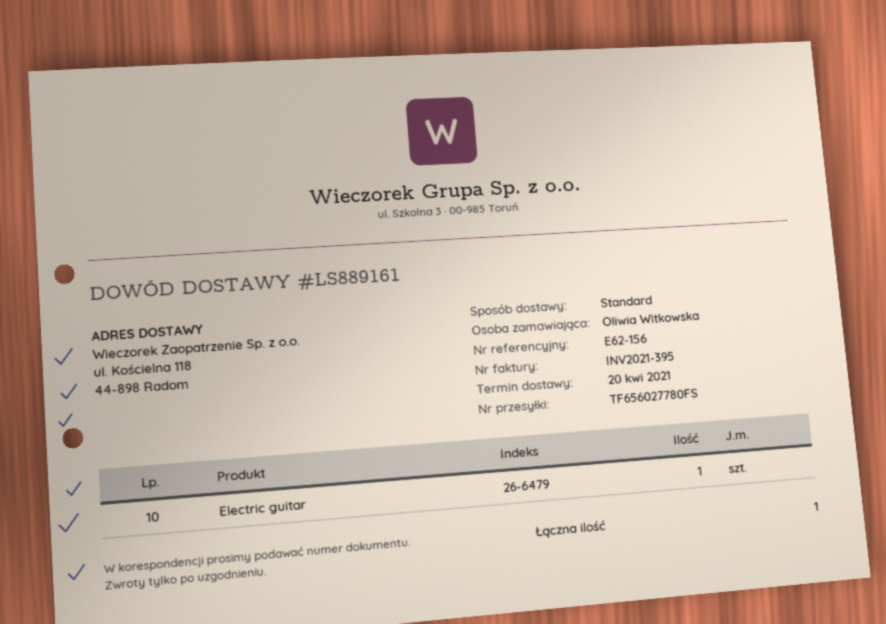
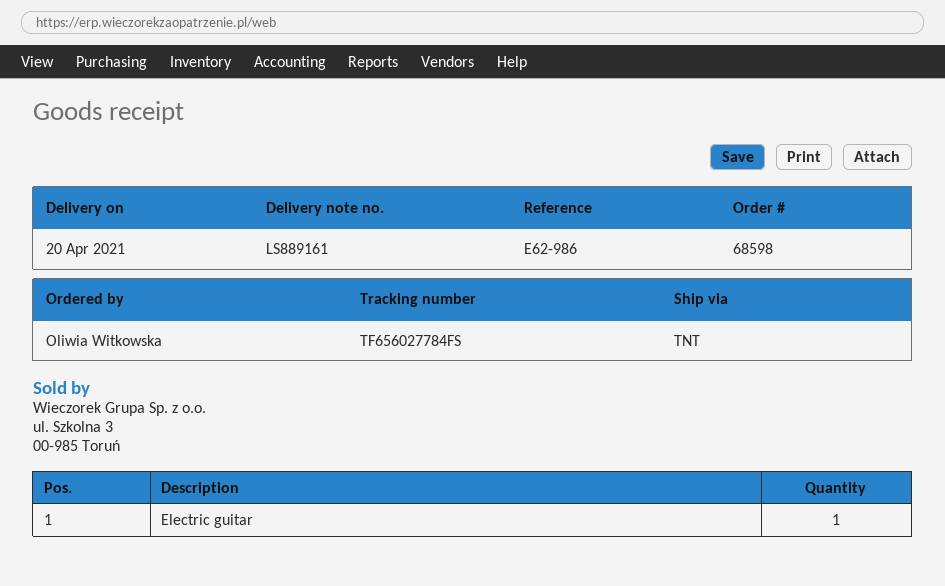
reference: E62-156 -> E62-986
shipping method: standard -> TNT
tracking number: TF656027780FS -> TF656027784FS

